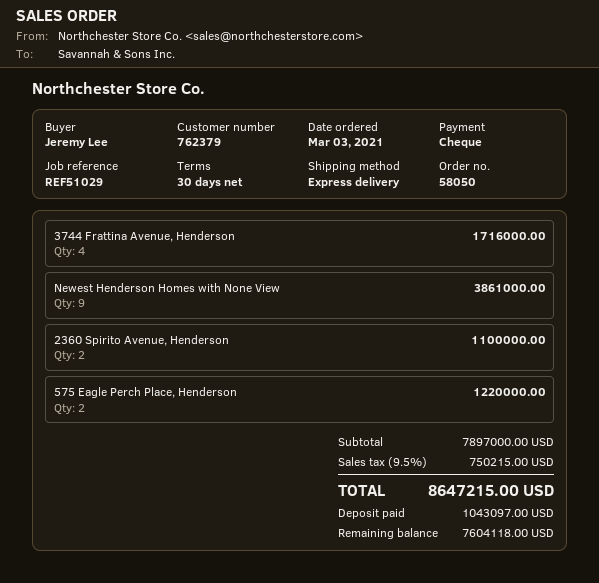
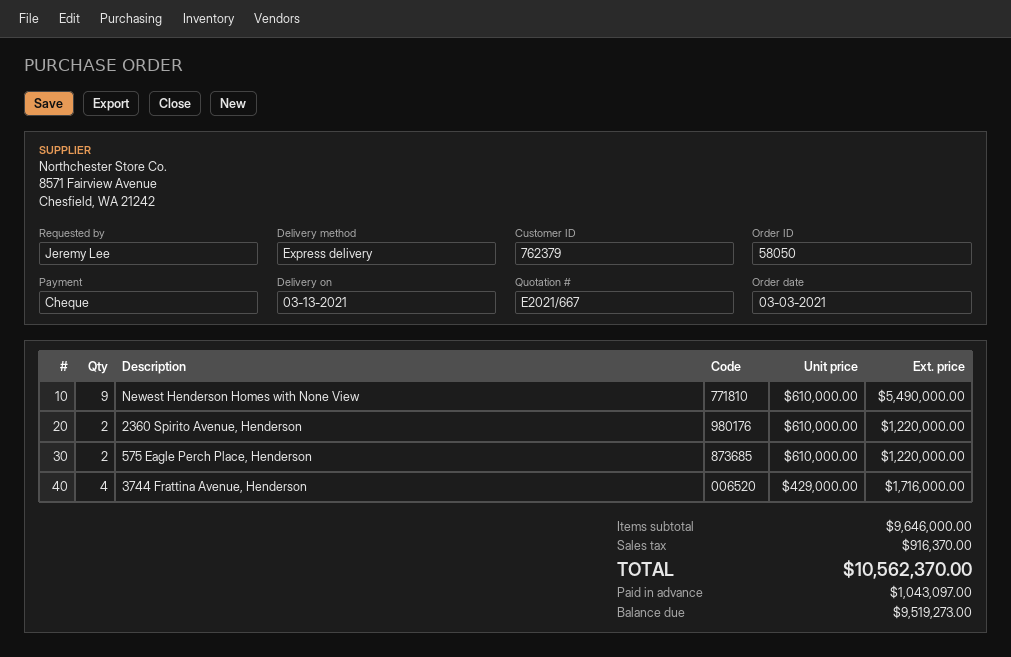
Newest Henderson Homes with None View: 9 for 3861000.00 -> 9 for 5490000.00
2360 Spirito Avenue, Henderson: 2 for 1100000.00 -> 2 for 1220000.00
subtotal: 7897000.00 -> 9646000.00
tax: 750215.00 -> 916370.00
total: 8647215.00 -> 10562370.00
balance: 7604118.00 -> 9519273.00

